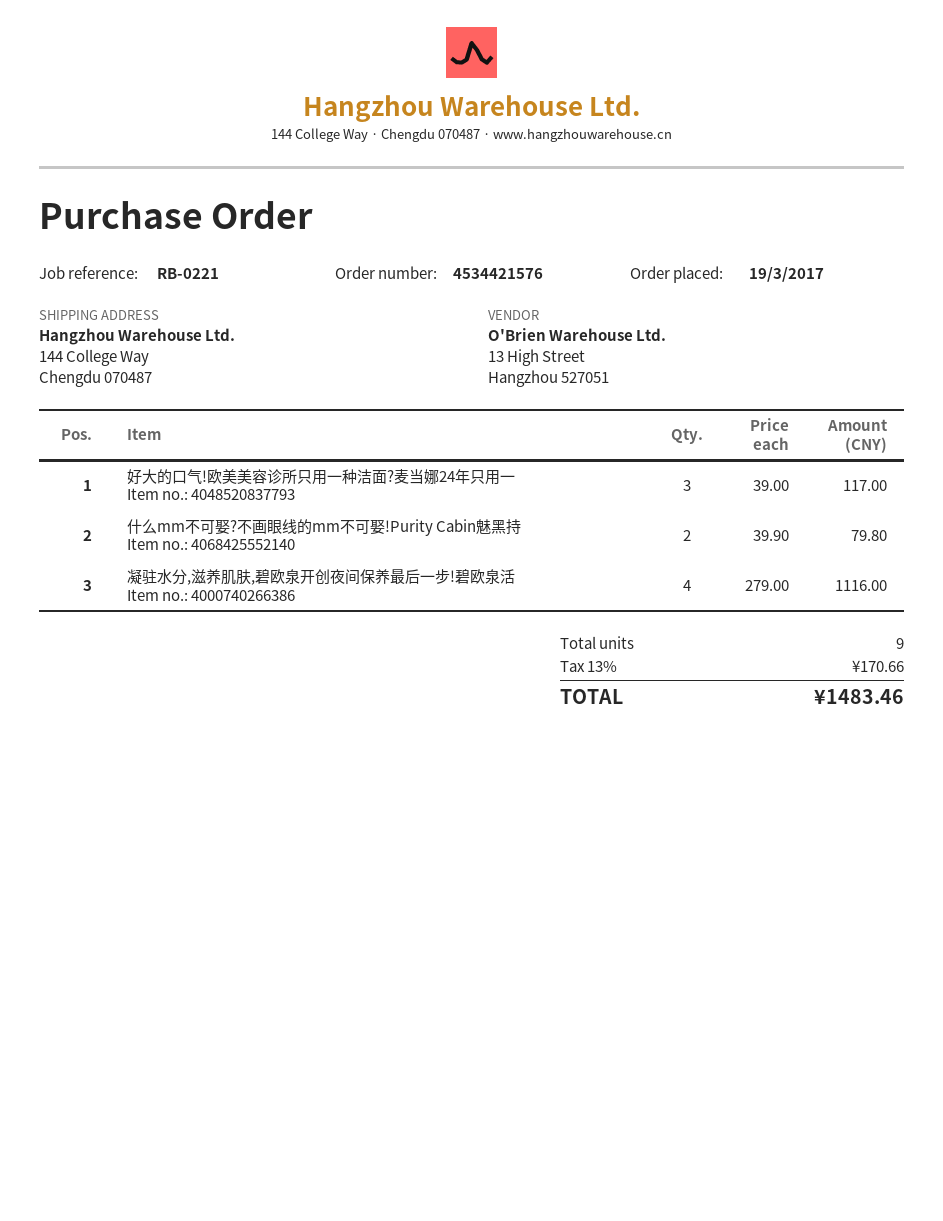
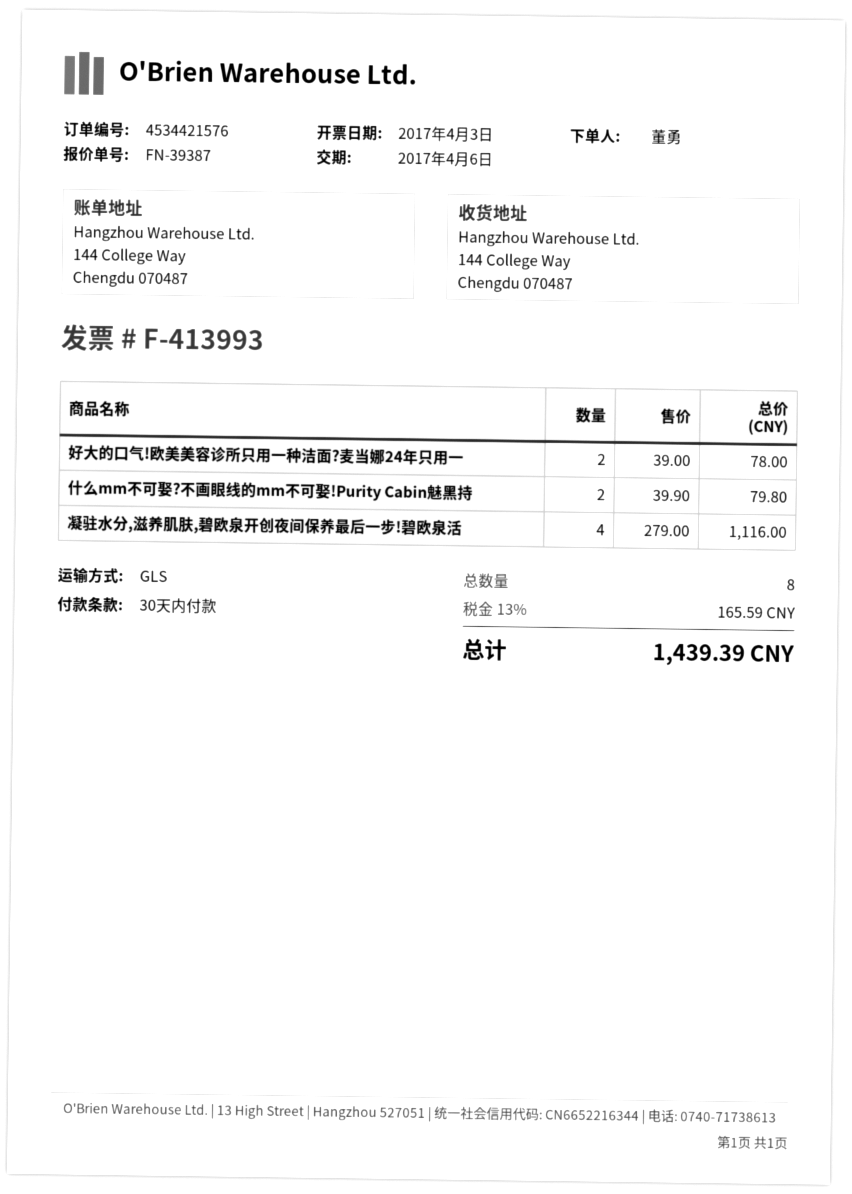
好大的口气!欧美美容诊所只用一种洁面?麦当娜24年只用一: 3 x 39.00 = 117.00 -> 2 x 39.00 = 78.00
total quantity: 9 -> 8
tax: 13% = 170.66 -> 13% = 165.59
total: 1483.46 -> 1439.39

